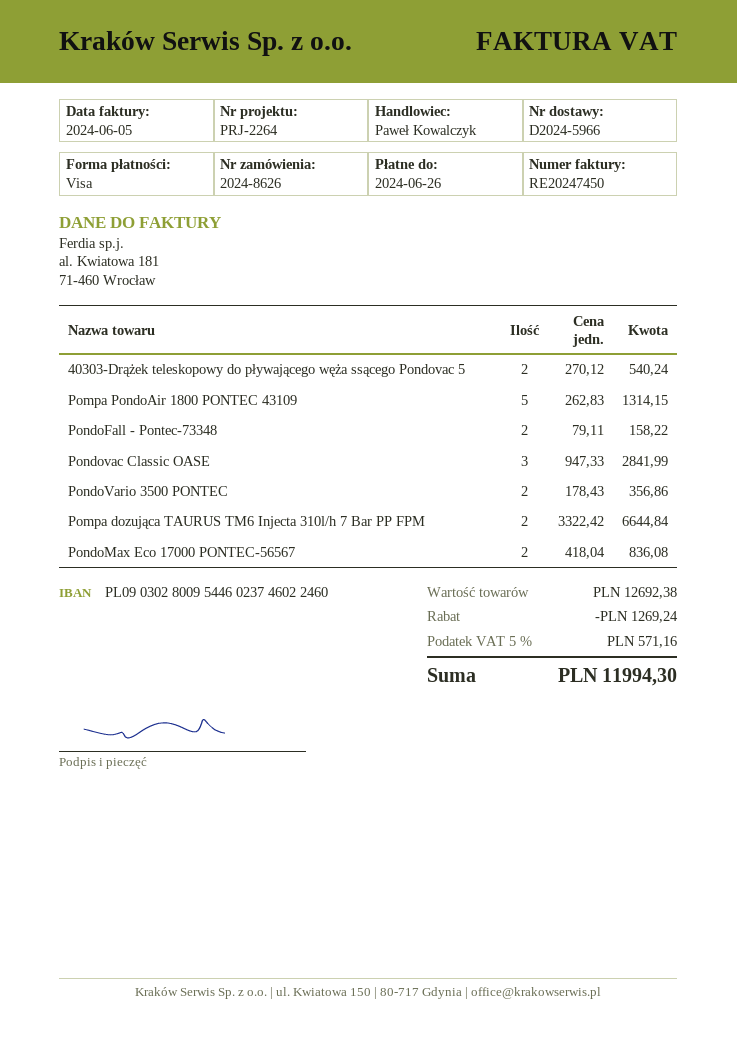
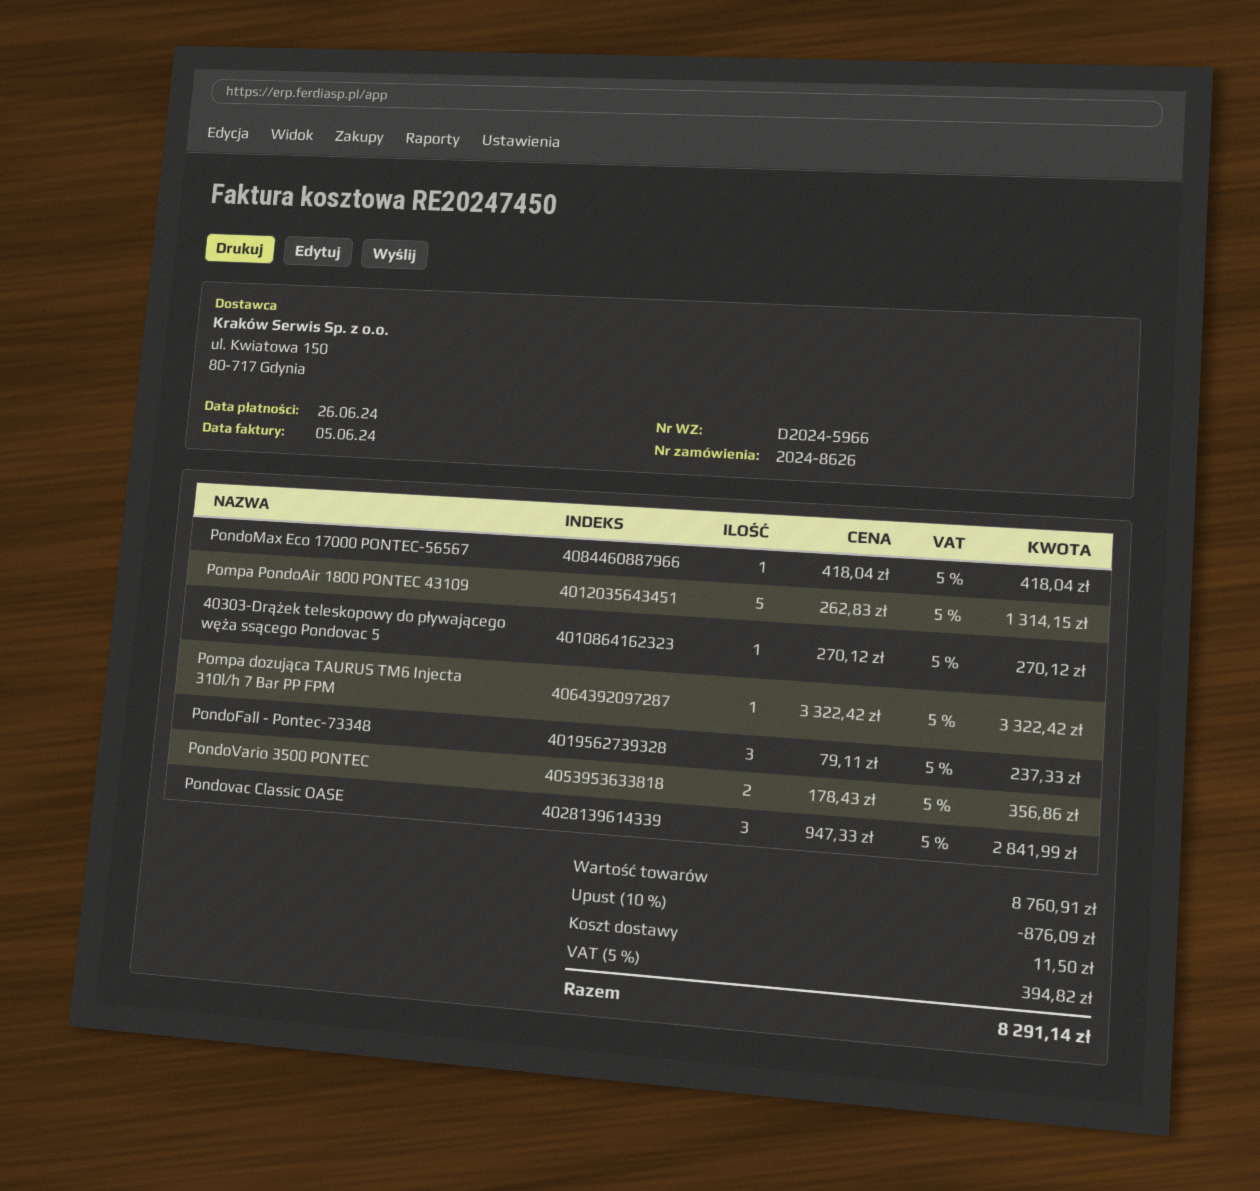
40303-Drążek teleskopowy do pływającego węża ssącego Pondovac 5: 2 x 270.12 = 540.24 -> 1 x 270.12 = 270.12
PondoFall - Pontec-73348: 2 x 79.11 = 158.22 -> 3 x 79.11 = 237.33
Pompa dozująca TAURUS TM6 Injecta 310l/h 7 Bar PP FPM: 2 x 3322.42 = 6644.84 -> 1 x 3322.42 = 3322.42
PondoMax Eco 17000 PONTEC-56567: 2 x 418.04 = 836.08 -> 1 x 418.04 = 418.04
subtotal: 12692.38 -> 8760.91
discount: 1269.24 -> 876.09
shipping: none -> 11.50
tax: 5% = 571.16 -> 5% = 394.82
total: 11994.30 -> 8291.14

